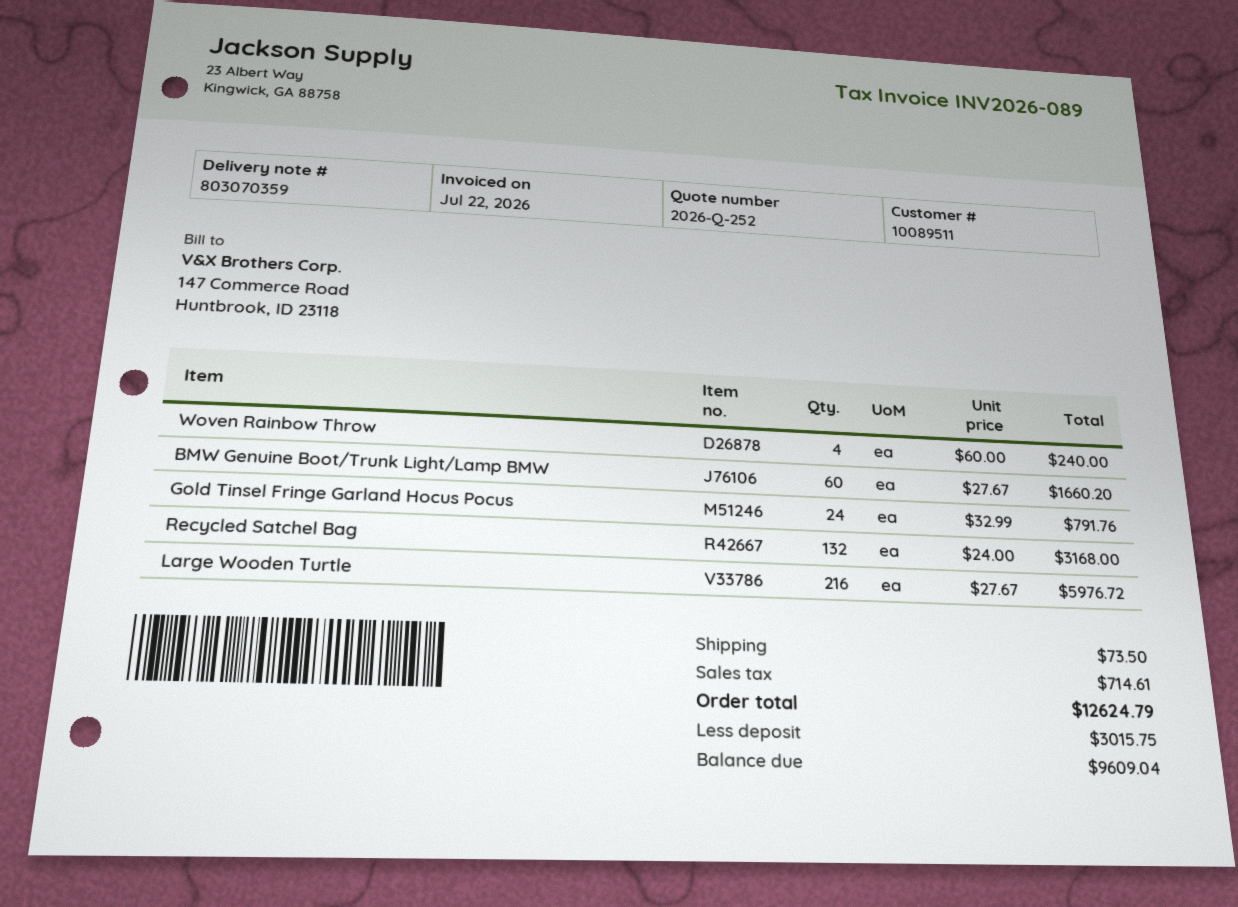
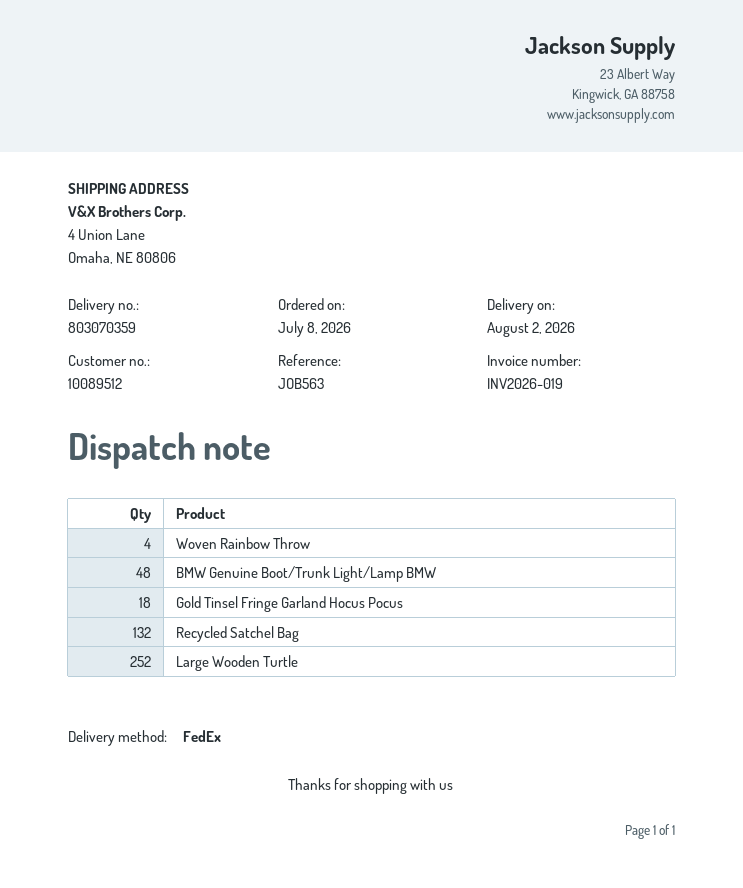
invoice number: INV2026-089 -> INV2026-019
customer number: 10089511 -> 10089512
BMW Genuine Boot/Trunk Light/Lamp BMW: 60 -> 48
Gold Tinsel Fringe Garland Hocus Pocus: 24 -> 18
Large Wooden Turtle: 216 -> 252

